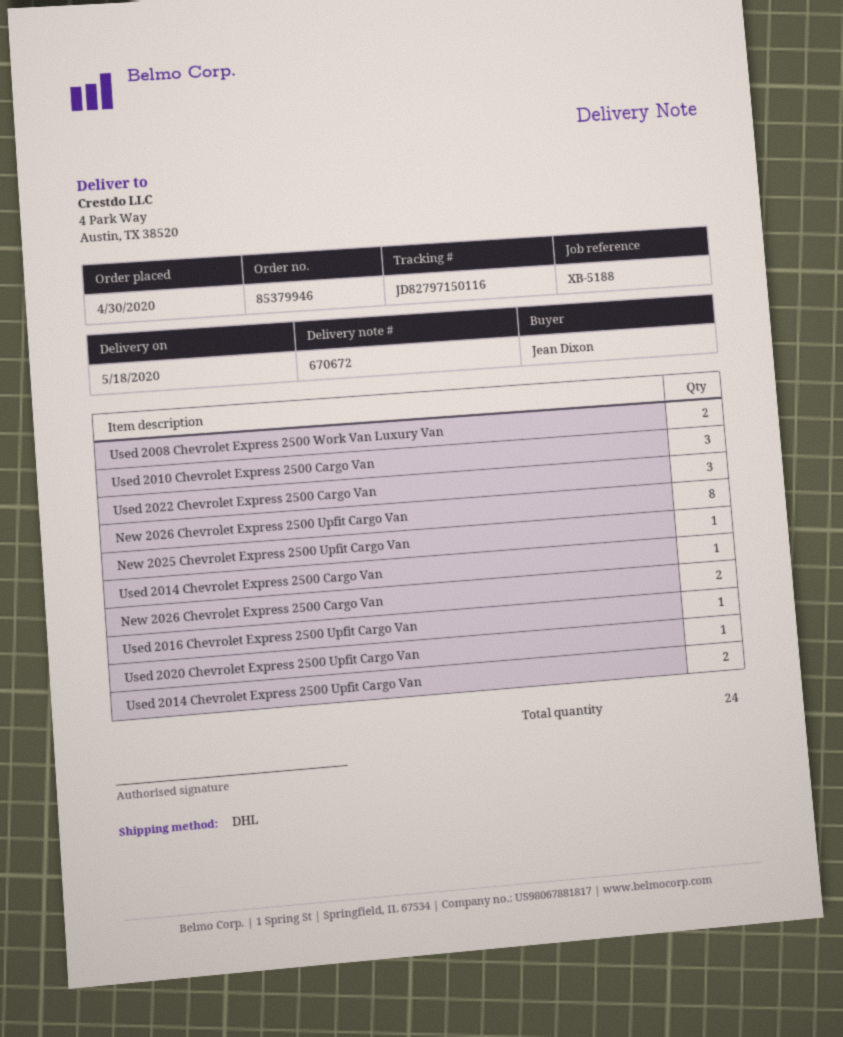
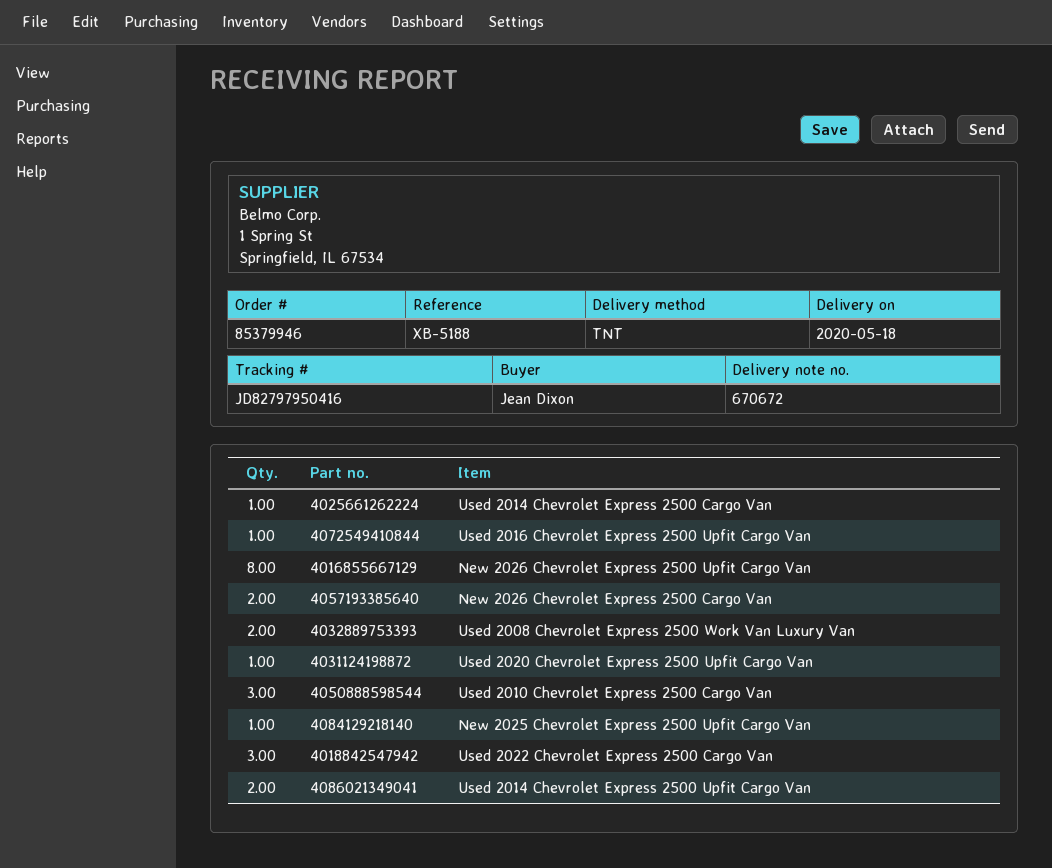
shipping method: DHL -> TNT
tracking number: JD82797150116 -> JD82797950416

